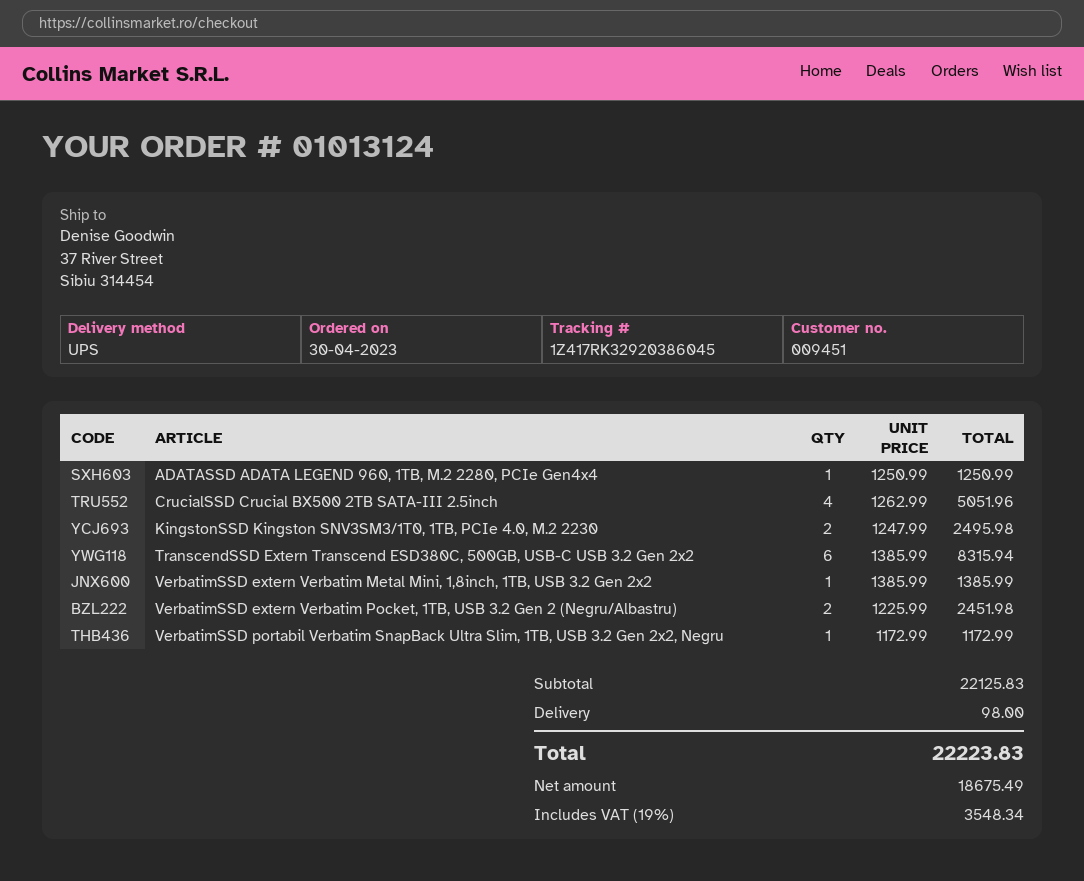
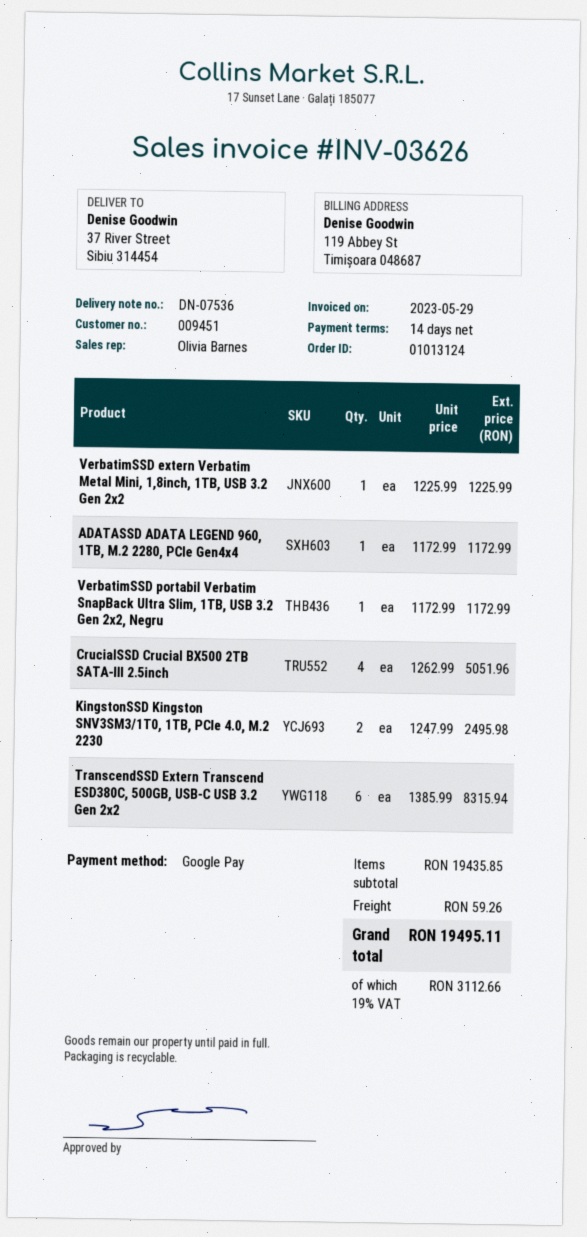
ADATASSD ADATA LEGEND 960, 1TB, M.2 2280, PCIe Gen4x4: 1 x 1250.99 = 1250.99 -> 1 x 1172.99 = 1172.99
VerbatimSSD extern Verbatim Metal Mini, 1,8inch, 1TB, USB 3.2 Gen 2x2: 1 x 1385.99 = 1385.99 -> 1 x 1225.99 = 1225.99
VerbatimSSD extern Verbatim Pocket, 1TB, USB 3.2 Gen 2 (Negru/Albastru): 2 x 1225.99 = 2451.98 -> none
subtotal: 22125.83 -> 19435.85
shipping: 98.00 -> 59.26
tax: 19% = 3548.34 -> 19% = 3112.66
total: 22223.83 -> 19495.11

